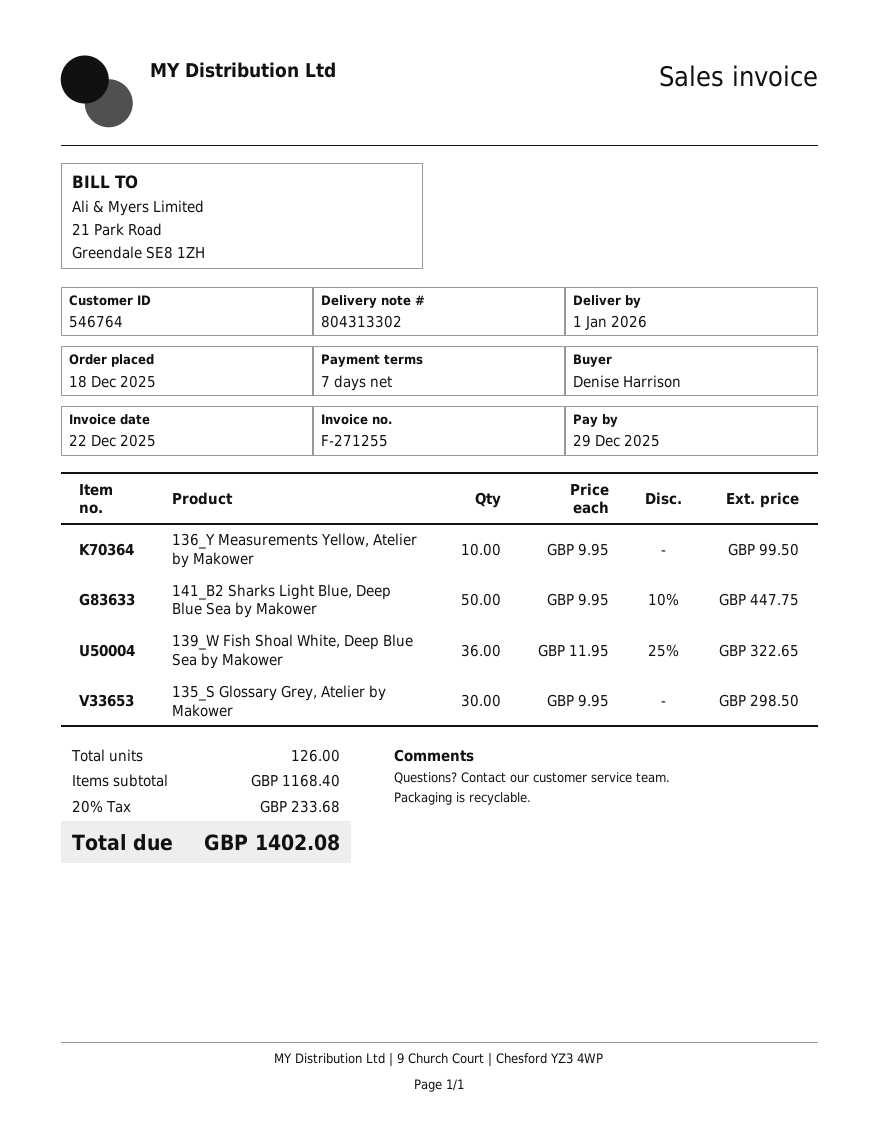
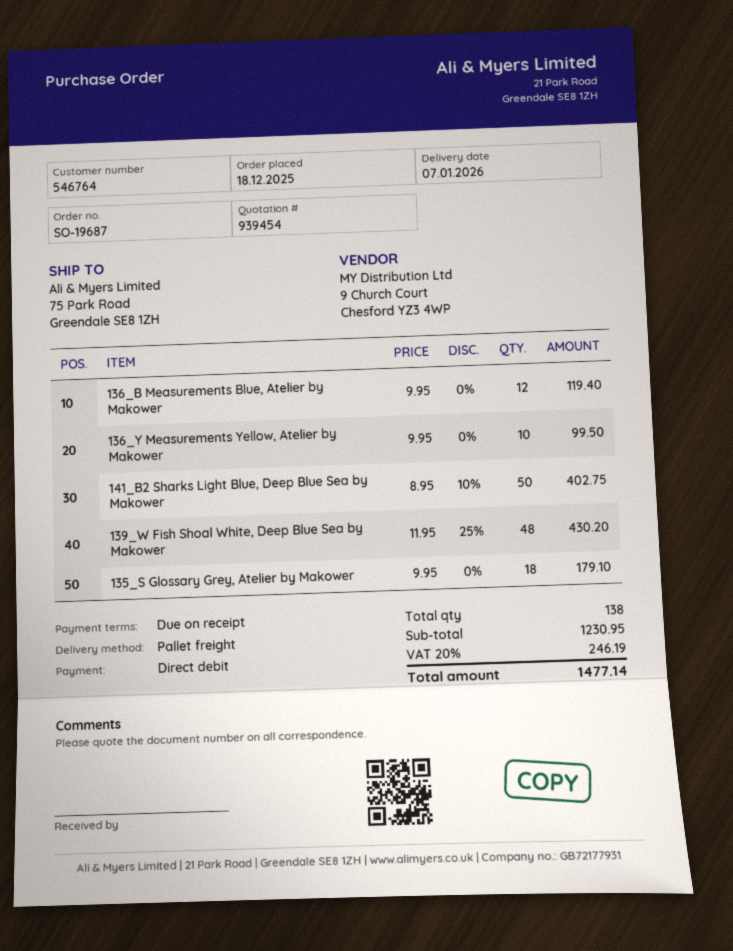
delivery date: 2026-01-01 -> 2026-01-07
payment terms: 7 days -> on receipt
141_B2 Sharks Light Blue, Deep Blue Sea by Makower: 50 x 9.95 - 10% = 447.75 -> 50 x 8.95 - 10% = 402.75
139_W Fish Shoal White, Deep Blue Sea by Makower: 36 x 11.95 - 25% = 322.65 -> 48 x 11.95 - 25% = 430.20
135_S Glossary Grey, Atelier by Makower: 30 x 9.95 = 298.50 -> 18 x 9.95 = 179.10
136_B Measurements Blue, Atelier by Makower: none -> 12 x 9.95 = 119.40
total quantity: 126 -> 138
subtotal: 1168.40 -> 1230.95
tax: 20% = 233.68 -> 20% = 246.19
total: 1402.08 -> 1477.14

